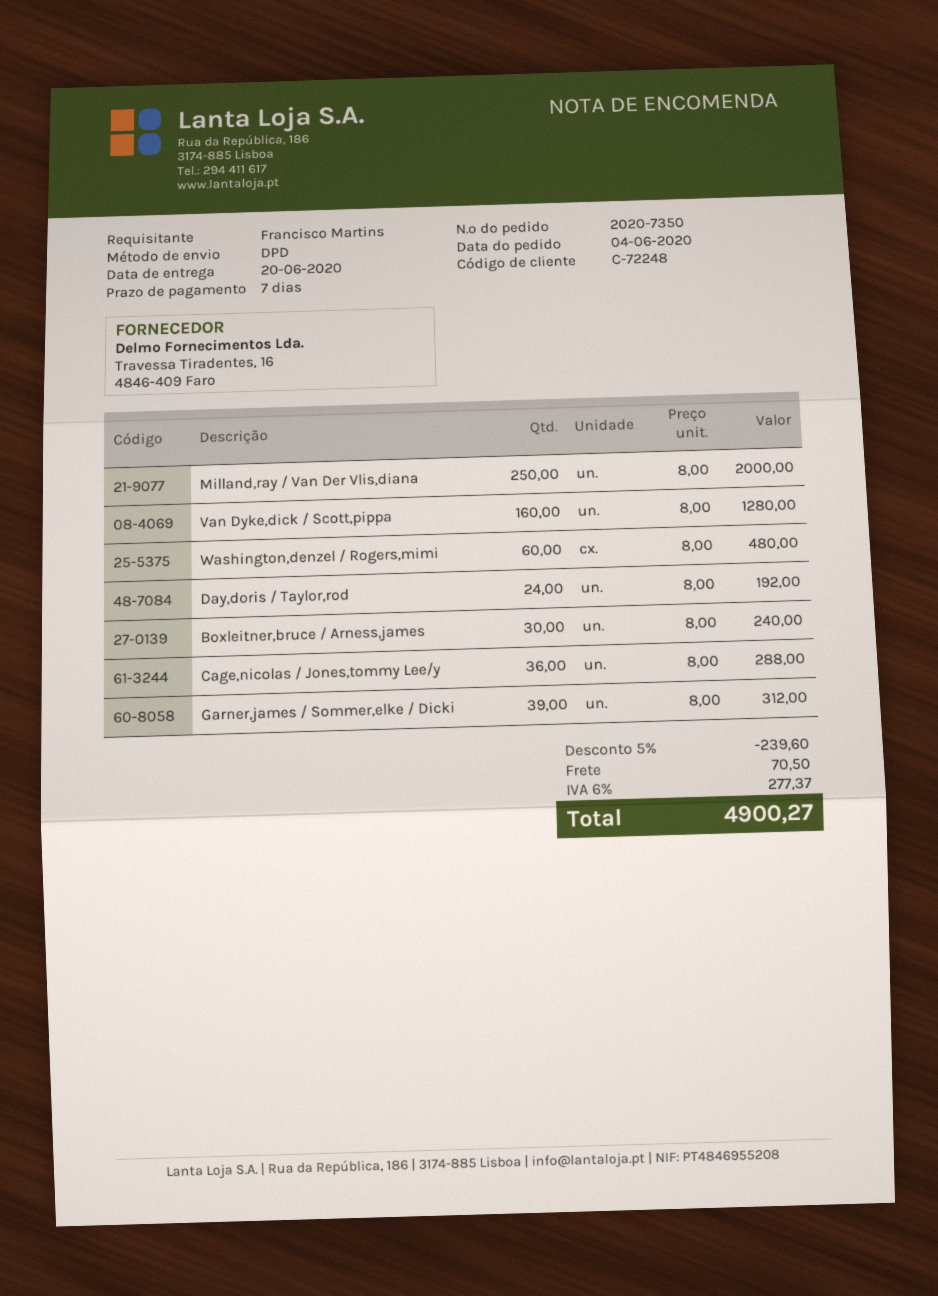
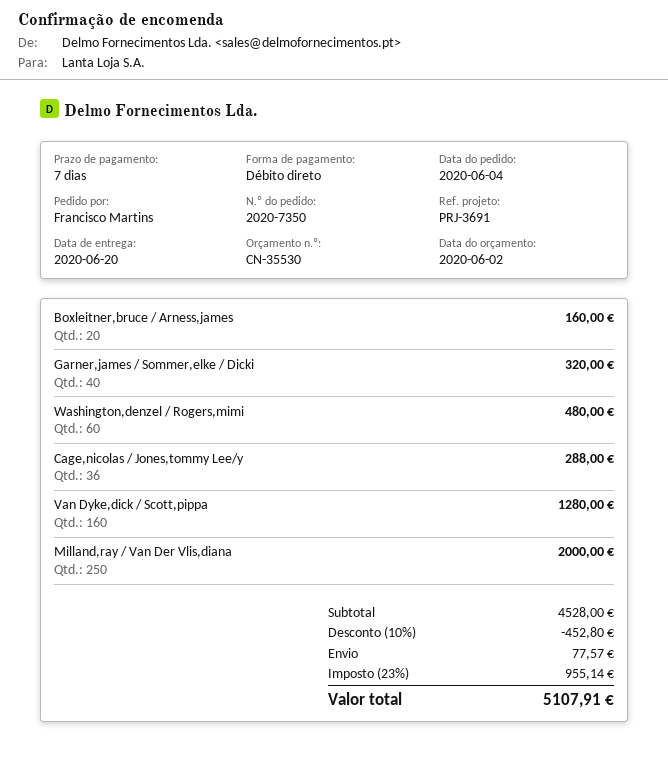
Day,doris / Taylor,rod: 24 for 192.00 -> none
Boxleitner,bruce / Arness,james: 30 for 240.00 -> 20 for 160.00
Garner,james / Sommer,elke / Dicki: 39 for 312.00 -> 40 for 320.00
discount: 5% = 239.60 -> 10% = 452.80
shipping: 70.50 -> 77.57
tax: 6% = 277.37 -> 23% = 955.14
total: 4900.27 -> 5107.91

